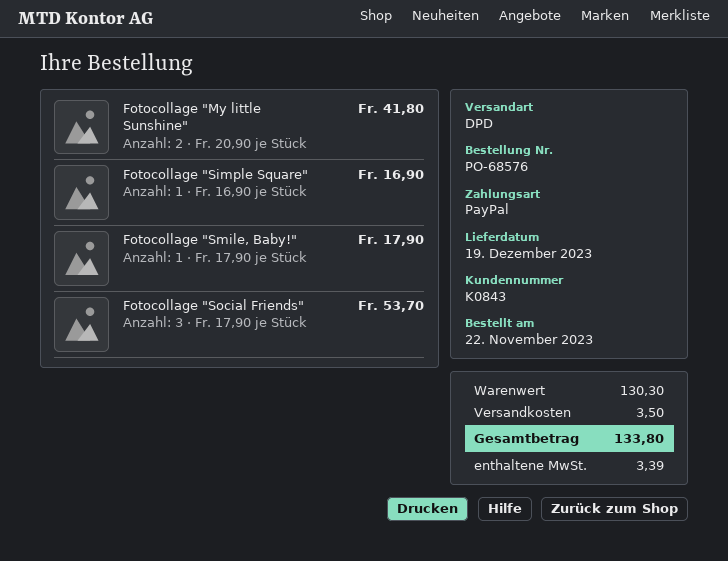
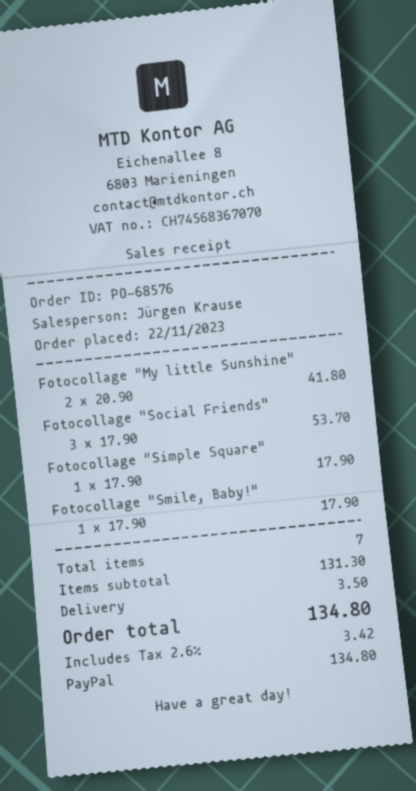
Fotocollage "Simple Square": 1 x 16.90 = 16.90 -> 1 x 17.90 = 17.90
subtotal: 130.30 -> 131.30
tax: 3.39 -> 3.42
total: 133.80 -> 134.80

